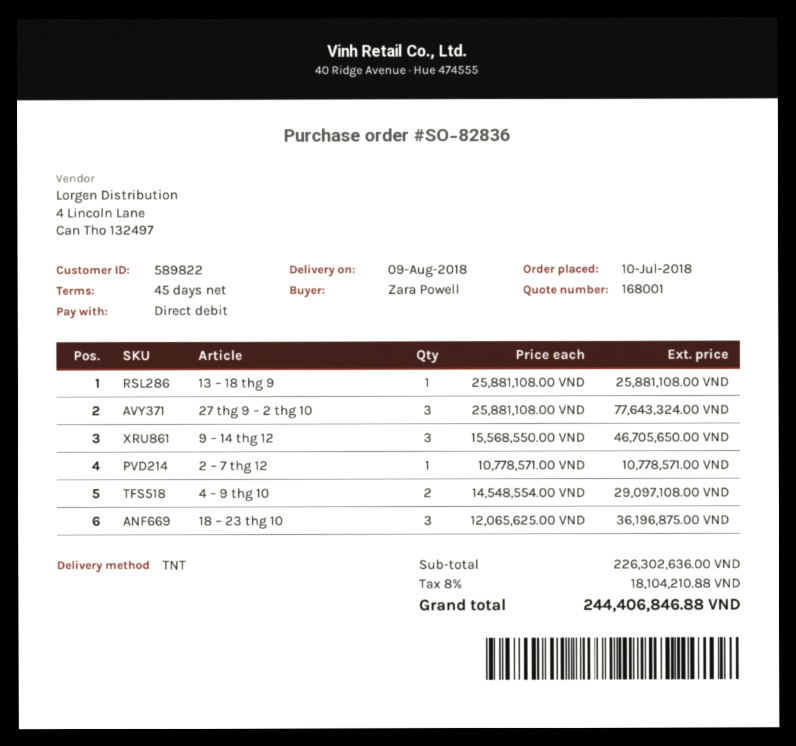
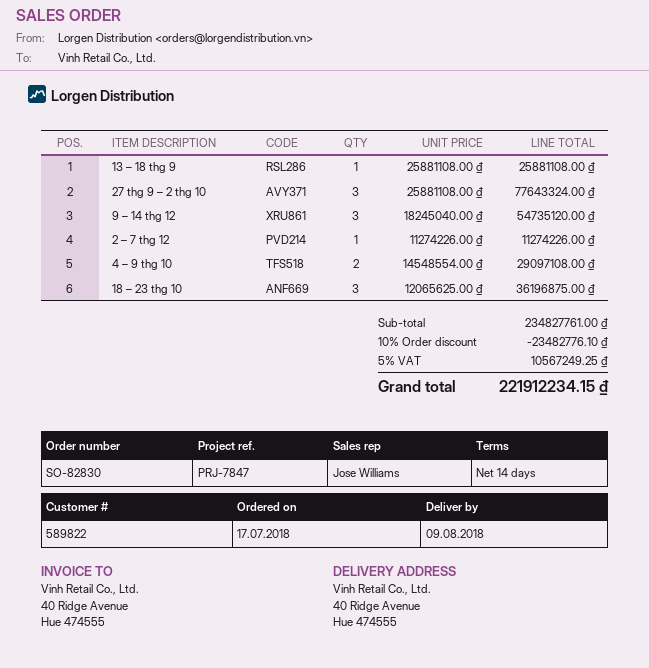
order number: SO-82836 -> SO-82830
order date: 2018-07-10 -> 2018-07-17
payment terms: 45 days -> 14 days
9 – 14 thg 12: 3 x 15568550.00 = 46705650.00 -> 3 x 18245040.00 = 54735120.00
2 – 7 thg 12: 1 x 10778571.00 = 10778571.00 -> 1 x 11274226.00 = 11274226.00
subtotal: 226302636.00 -> 234827761.00
discount: none -> 10% = 23482776.10
tax: 8% = 18104210.88 -> 5% = 10567249.25
total: 244406846.88 -> 221912234.15

